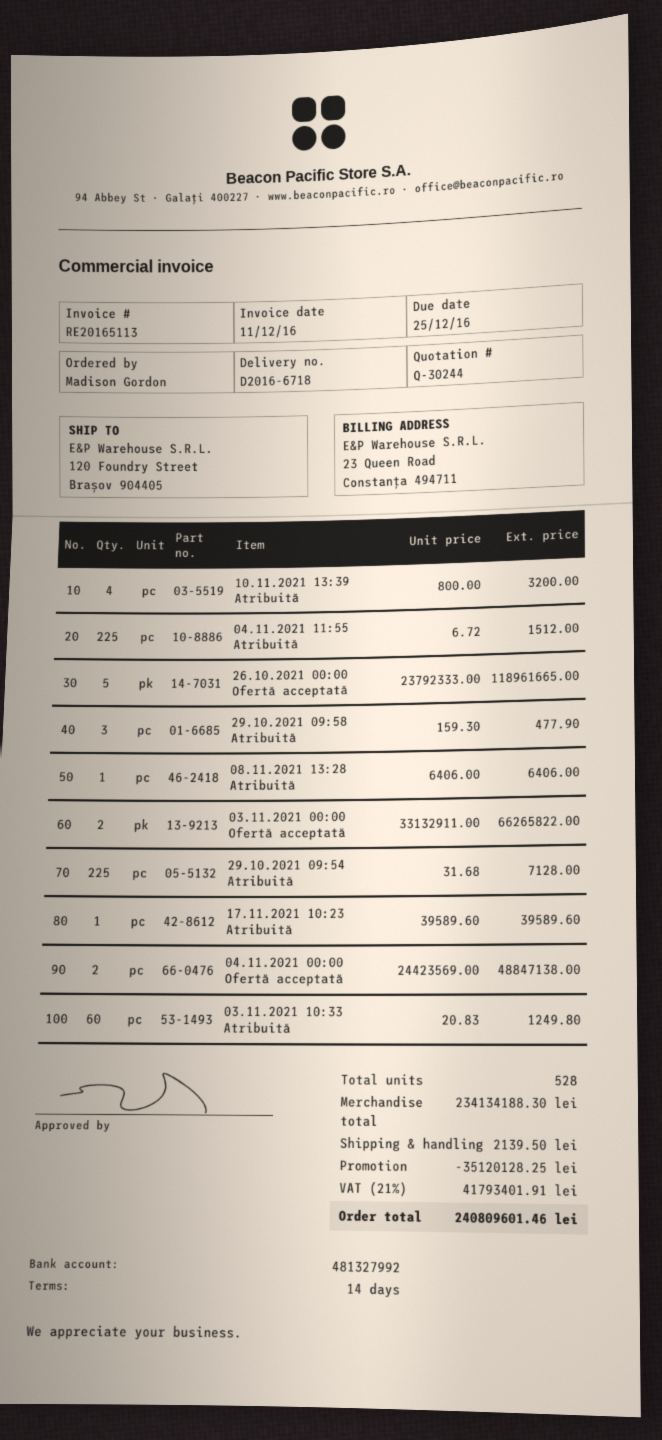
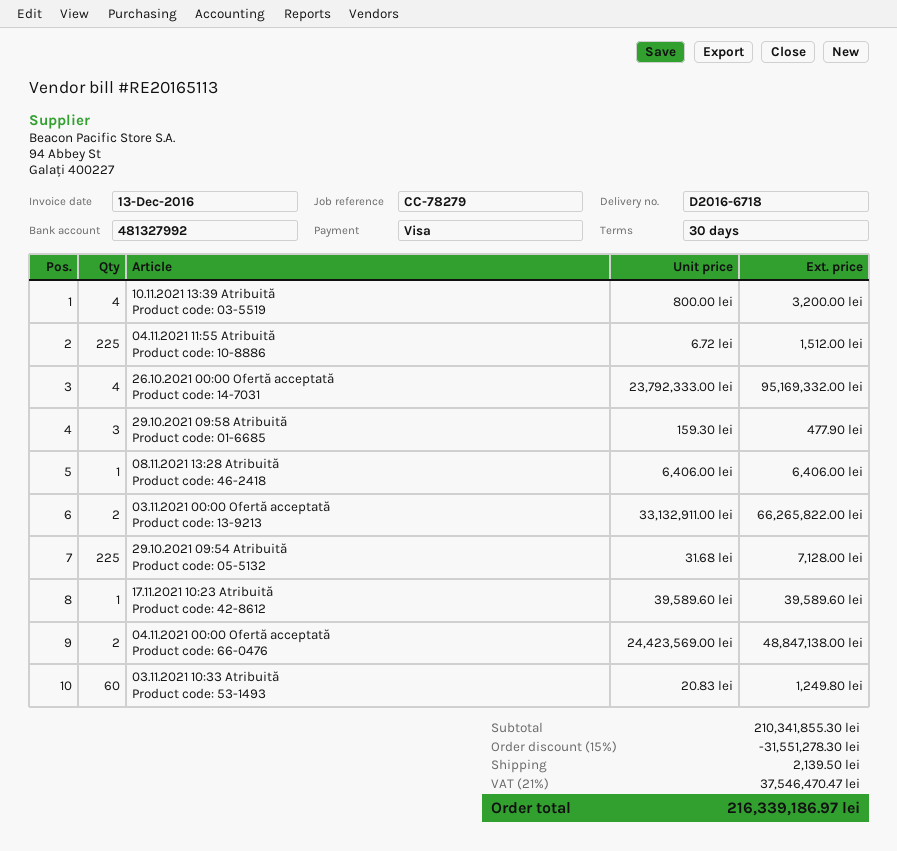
invoice date: 2016-12-11 -> 2016-12-13
payment terms: 14 days -> 30 days
26.10.2021 00:00 Ofertă acceptată: 5 x 23792333.00 = 118961665.00 -> 4 x 23792333.00 = 95169332.00
subtotal: 234134188.30 -> 210341855.30
discount: 35120128.25 -> 31551278.30
tax: 21% = 41793401.91 -> 21% = 37546470.47
total: 240809601.46 -> 216339186.97

